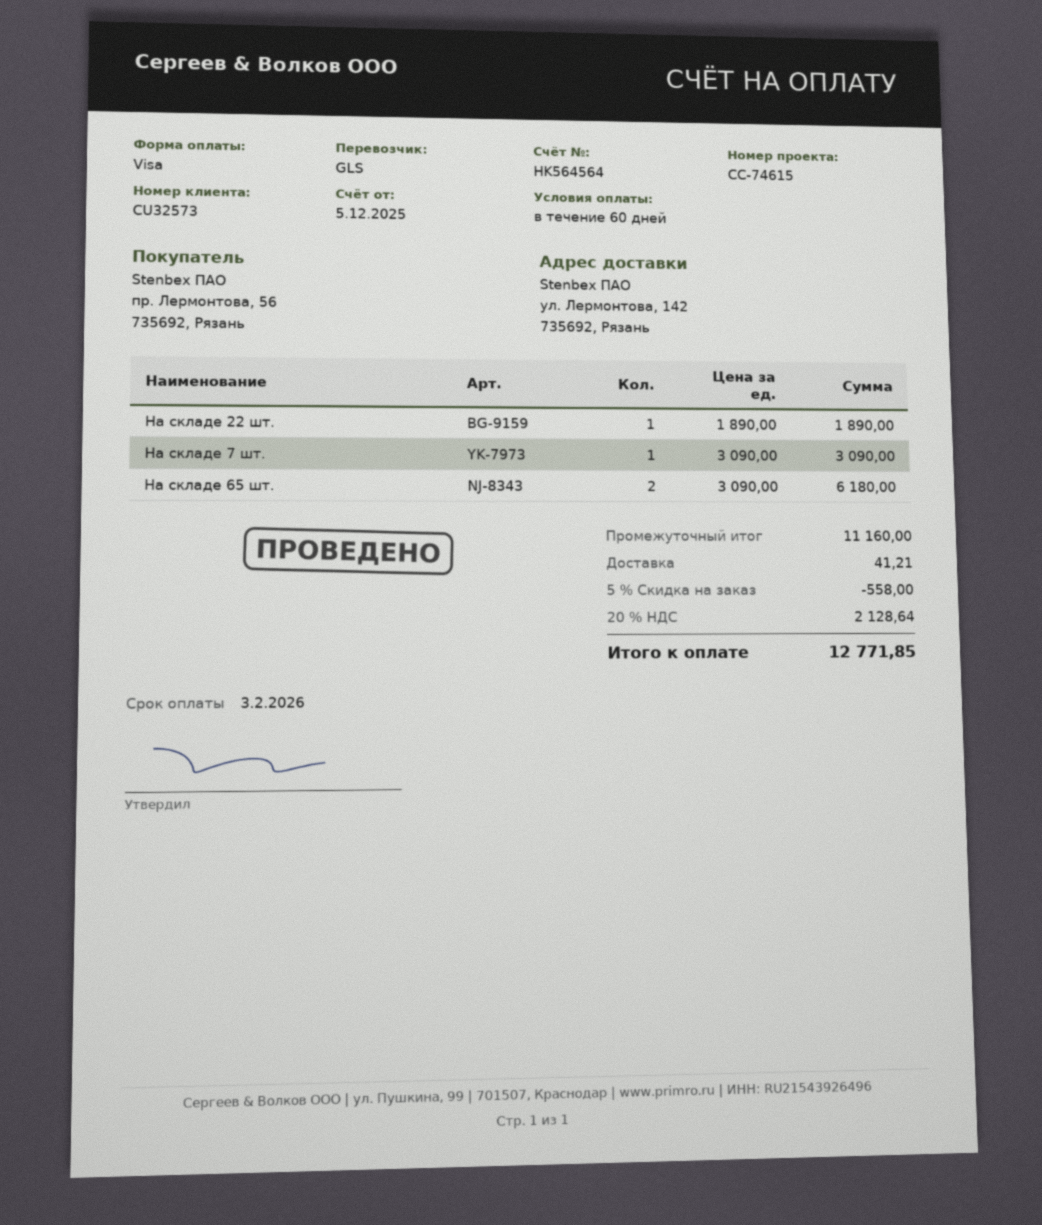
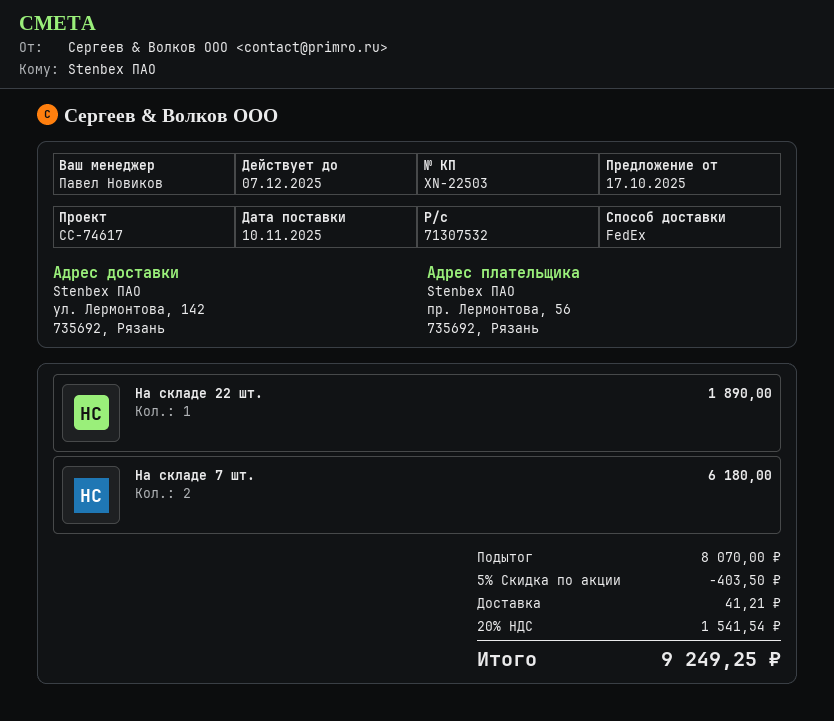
reference: CC-74615 -> CC-74617
shipping method: GLS -> FedEx
На складе 7 шт.: 1 for 3090.00 -> 2 for 6180.00
На складе 65 шт.: 2 for 6180.00 -> none
subtotal: 11160.00 -> 8070.00
discount: 5% = 558.00 -> 5% = 403.50
tax: 20% = 2128.64 -> 20% = 1541.54
total: 12771.85 -> 9249.25

